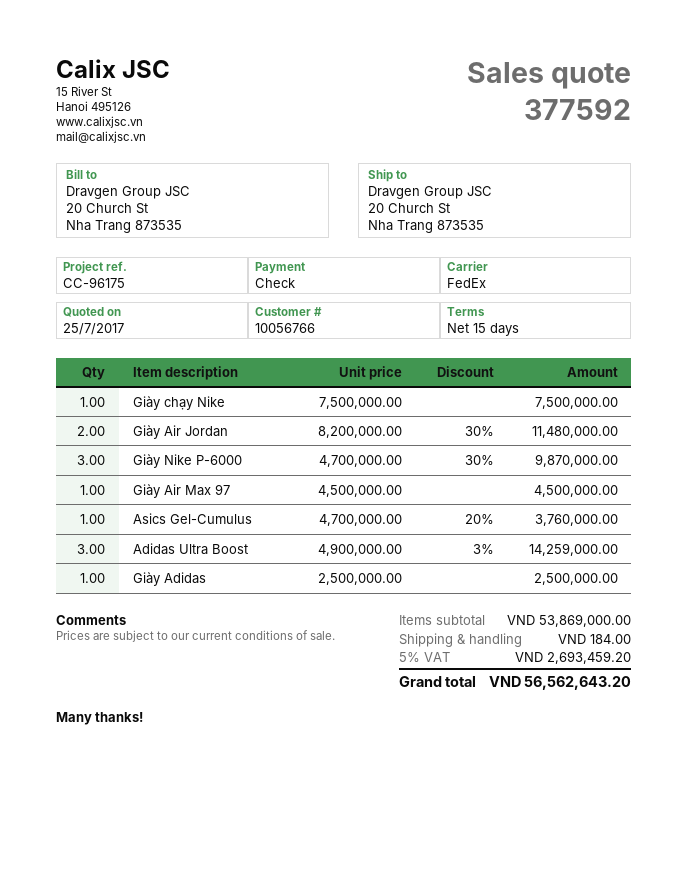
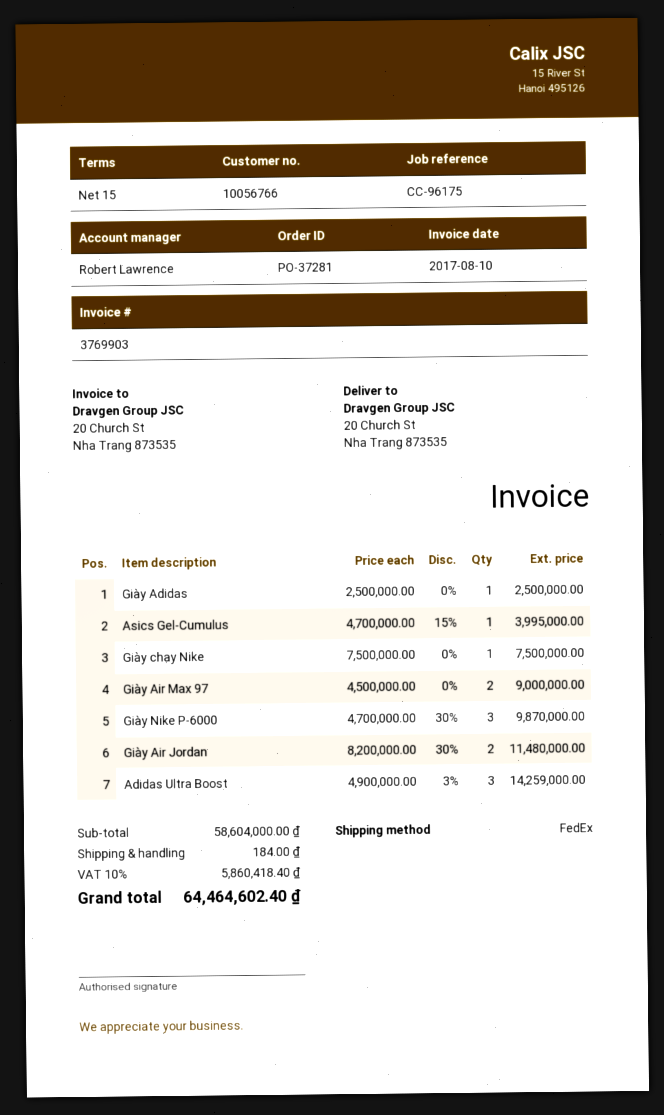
Giày Air Max 97: 1 x 4500000.00 = 4500000.00 -> 2 x 4500000.00 = 9000000.00
Asics Gel-Cumulus: 1 x 4700000.00 - 20% = 3760000.00 -> 1 x 4700000.00 - 15% = 3995000.00
subtotal: 53869000.00 -> 58604000.00
tax: 5% = 2693459.20 -> 10% = 5860418.40
total: 56562643.20 -> 64464602.40

